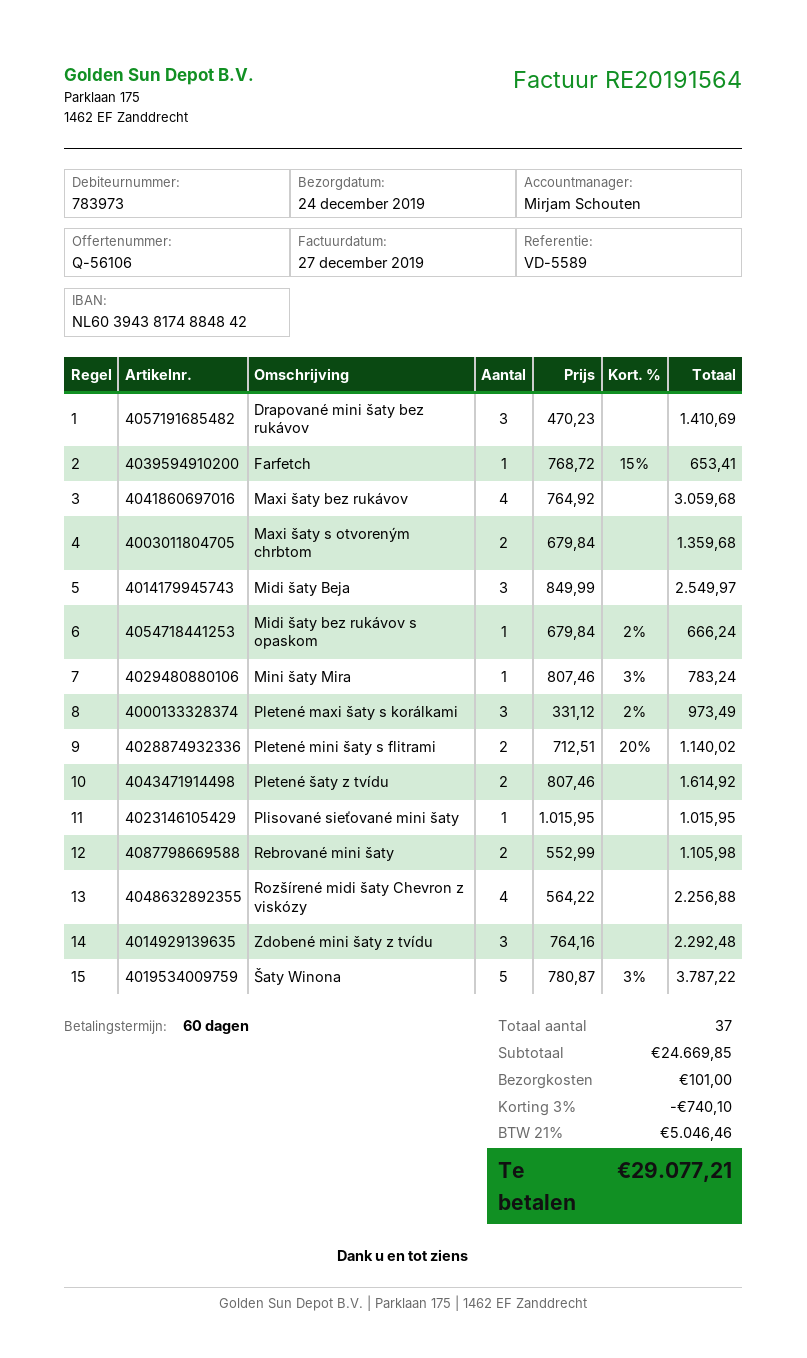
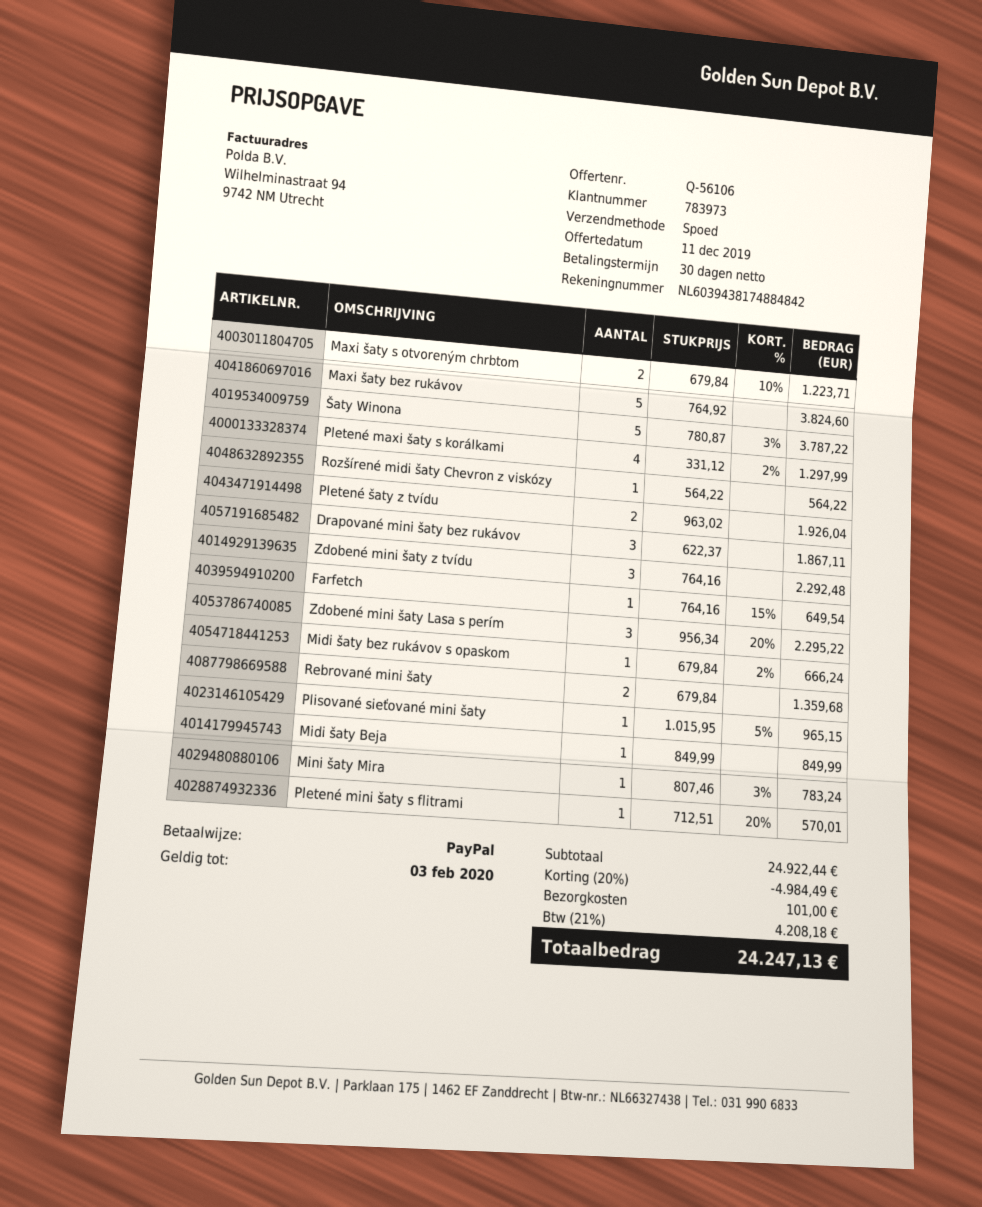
payment terms: 60 days -> 30 days
Drapované mini šaty bez rukávov: 3 x 470.23 = 1410.69 -> 3 x 622.37 = 1867.11
Farfetch: 1 x 768.72 - 15% = 653.41 -> 1 x 764.16 - 15% = 649.54
Maxi šaty bez rukávov: 4 x 764.92 = 3059.68 -> 5 x 764.92 = 3824.60
Maxi šaty s otvoreným chrbtom: 2 x 679.84 = 1359.68 -> 2 x 679.84 - 10% = 1223.71
Midi šaty Beja: 3 x 849.99 = 2549.97 -> 1 x 849.99 = 849.99
Pletené maxi šaty s korálkami: 3 x 331.12 - 2% = 973.49 -> 4 x 331.12 - 2% = 1297.99
Pletené mini šaty s flitrami: 2 x 712.51 - 20% = 1140.02 -> 1 x 712.51 - 20% = 570.01
Pletené šaty z tvídu: 2 x 807.46 = 1614.92 -> 2 x 963.02 = 1926.04
Plisované sieťované mini šaty: 1 x 1015.95 = 1015.95 -> 1 x 1015.95 - 5% = 965.15
Rebrované mini šaty: 2 x 552.99 = 1105.98 -> 2 x 679.84 = 1359.68
Rozšírené midi šaty Chevron z viskózy: 4 x 564.22 = 2256.88 -> 1 x 564.22 = 564.22
Zdobené mini šaty Lasa s perím: none -> 3 x 956.34 - 20% = 2295.22
subtotal: 24669.85 -> 24922.44
discount: 3% = 740.10 -> 20% = 4984.49
tax: 21% = 5046.46 -> 21% = 4208.18
total: 29077.21 -> 24247.13

